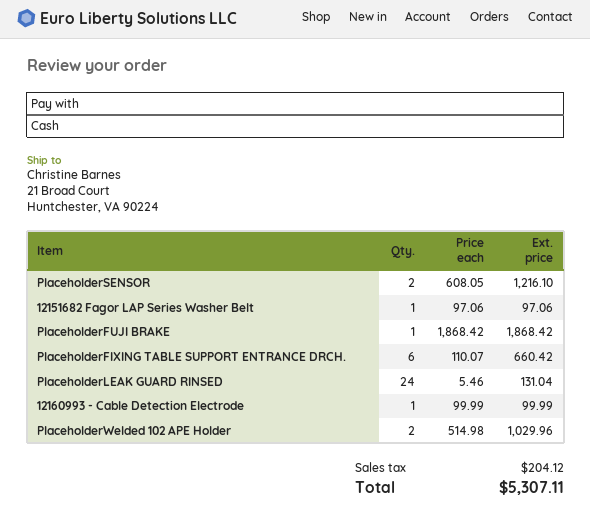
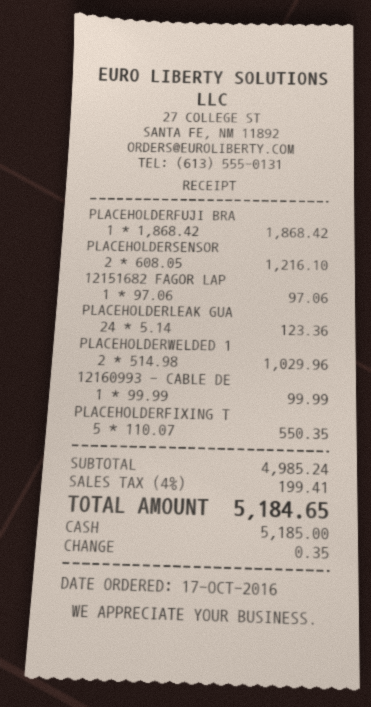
PlaceholderFIXING TABLE SUPPORT ENTRANCE DRCH.: 6 x 110.07 = 660.42 -> 5 x 110.07 = 550.35
PlaceholderLEAK GUARD RINSED: 24 x 5.46 = 131.04 -> 24 x 5.14 = 123.36
tax: 204.12 -> 199.41
total: 5307.11 -> 5184.65

